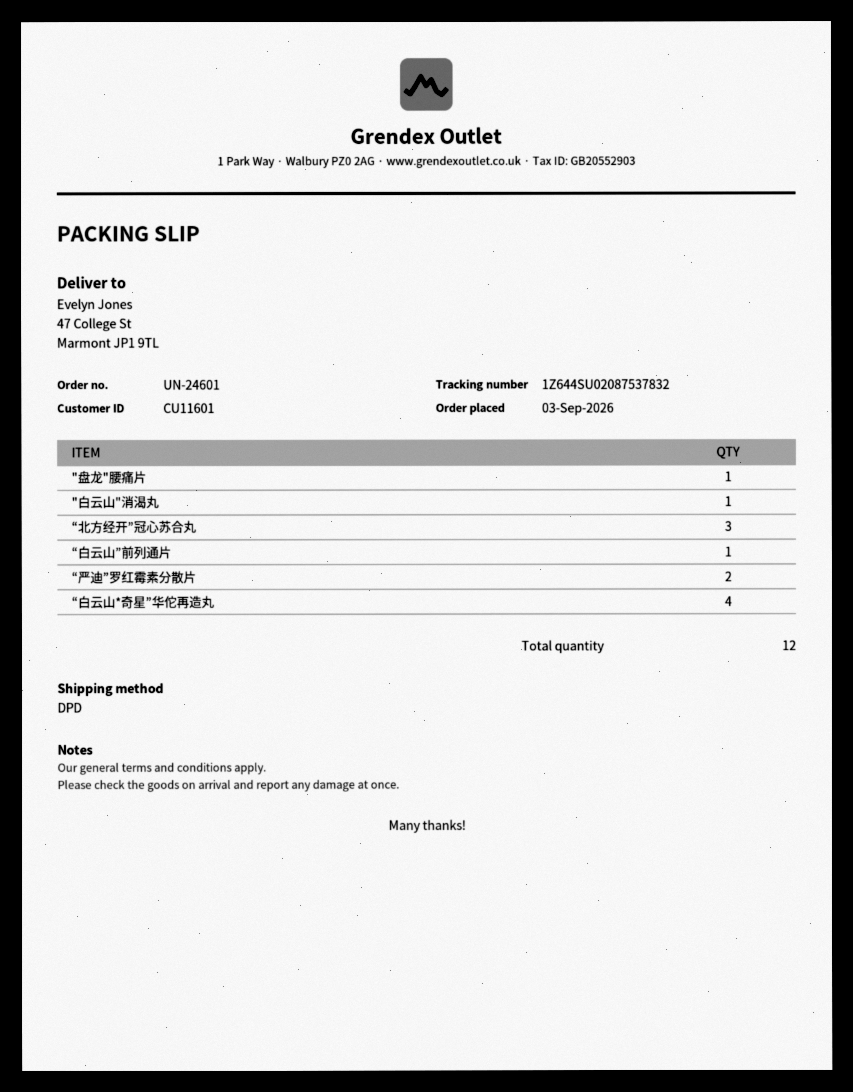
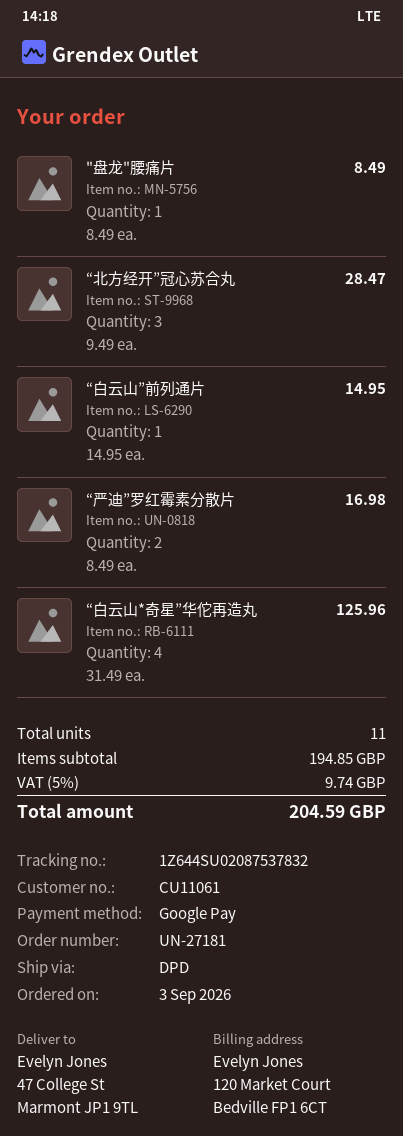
order number: UN-24601 -> UN-27181
customer number: CU11601 -> CU11061
"白云山"消渴丸: 1 -> none
total quantity: 12 -> 11

